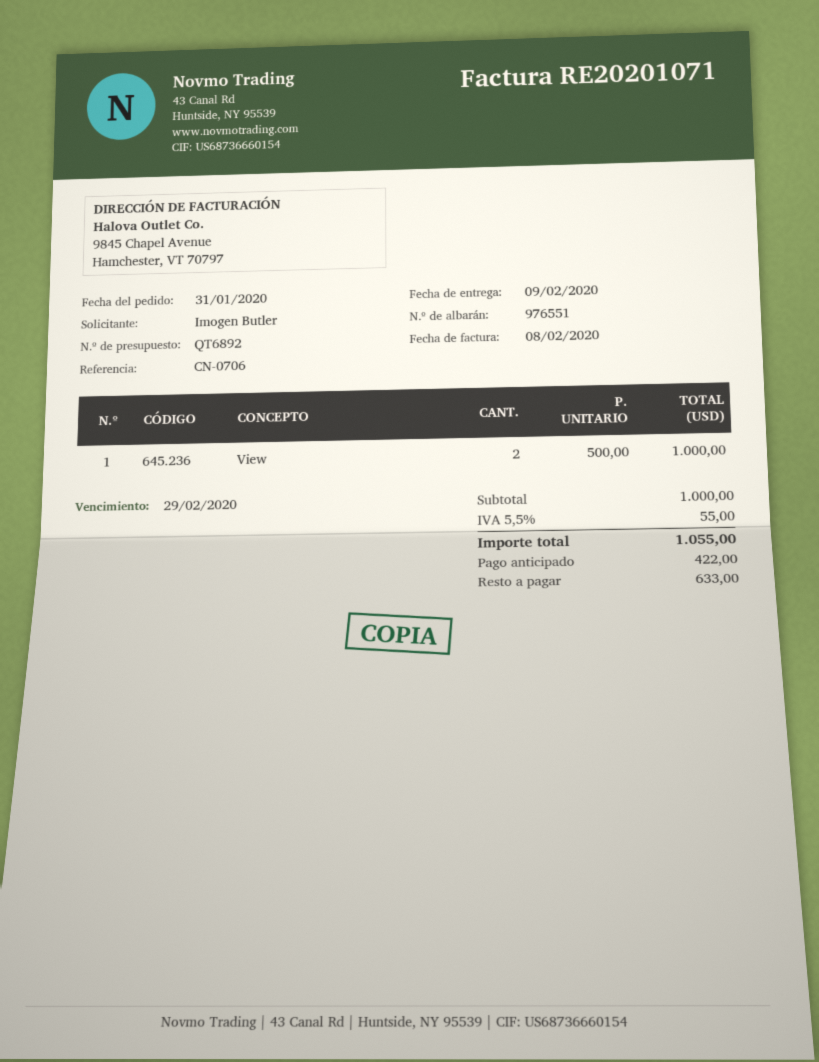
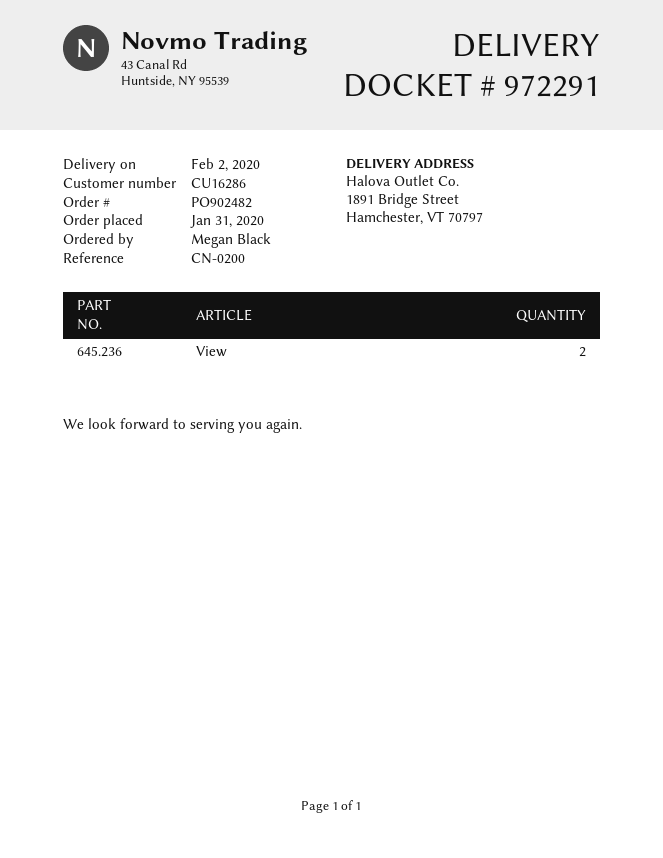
delivery note number: 976551 -> 972291
delivery date: 2020-02-09 -> 2020-02-02
reference: CN-0706 -> CN-0200
ordered by: Imogen Butler -> Megan Black

